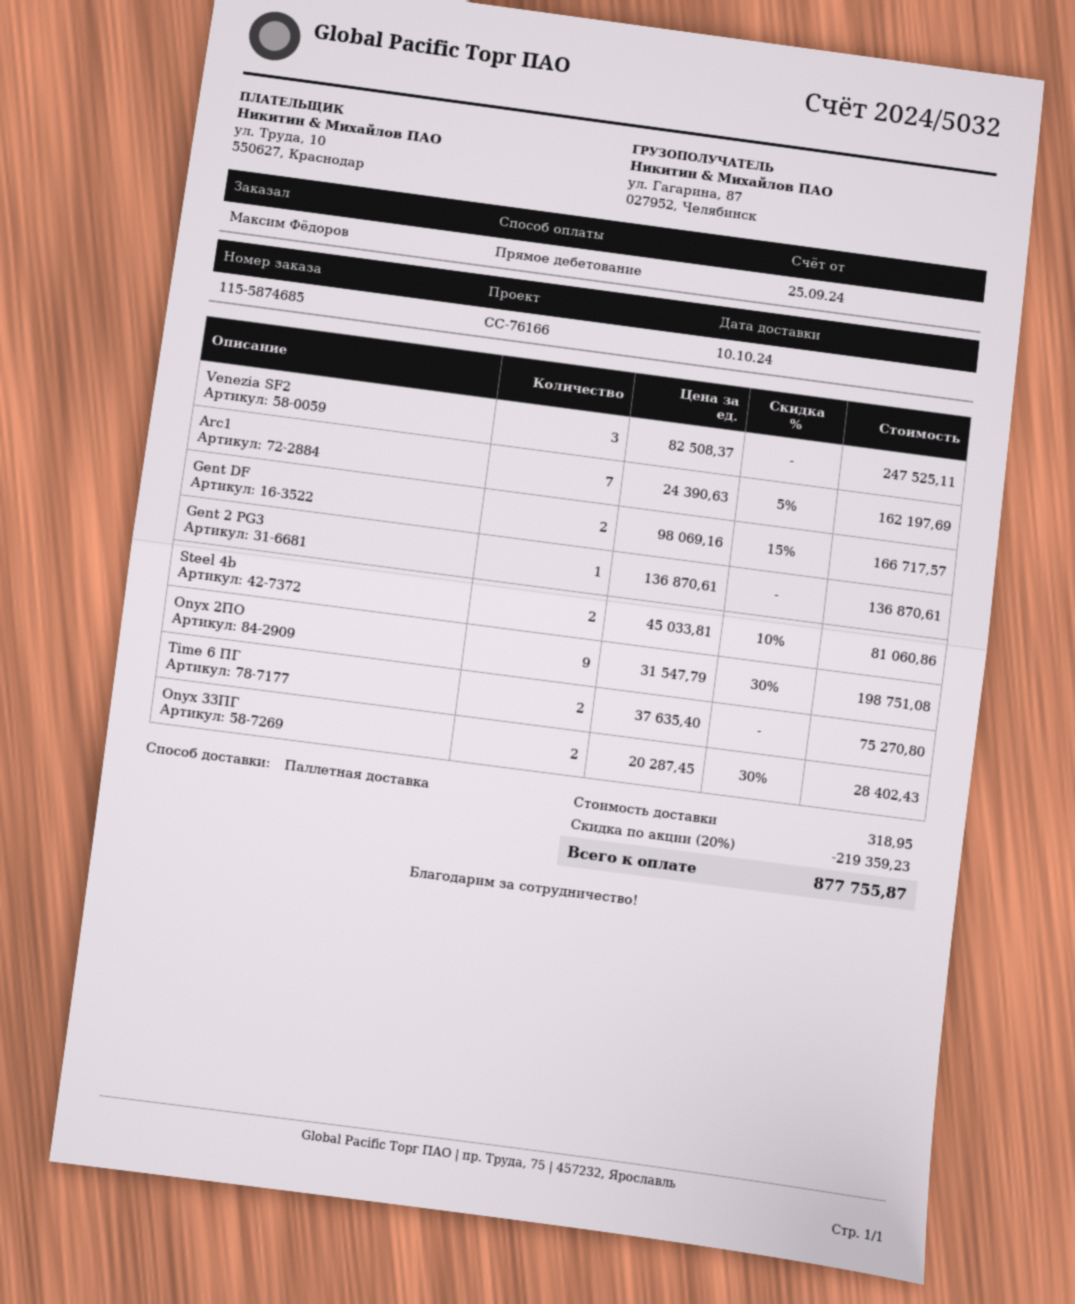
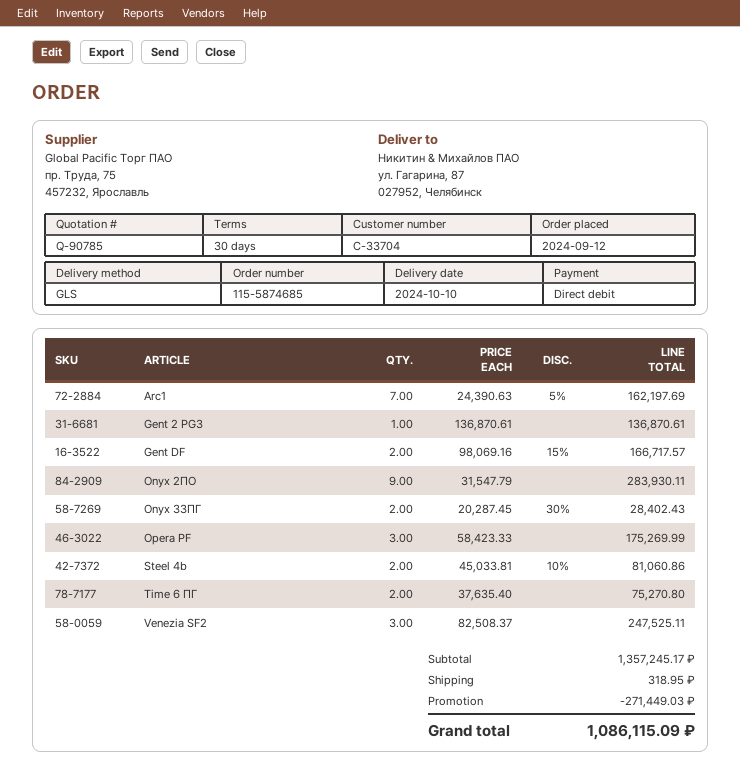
shipping method: pallet freight -> GLS
Onyx 2ПО: 9 x 31547.79 - 30% = 198751.08 -> 9 x 31547.79 = 283930.11
Opera PF: none -> 3 x 58423.33 = 175269.99
discount: 219359.23 -> 271449.03
total: 877755.87 -> 1086115.09

